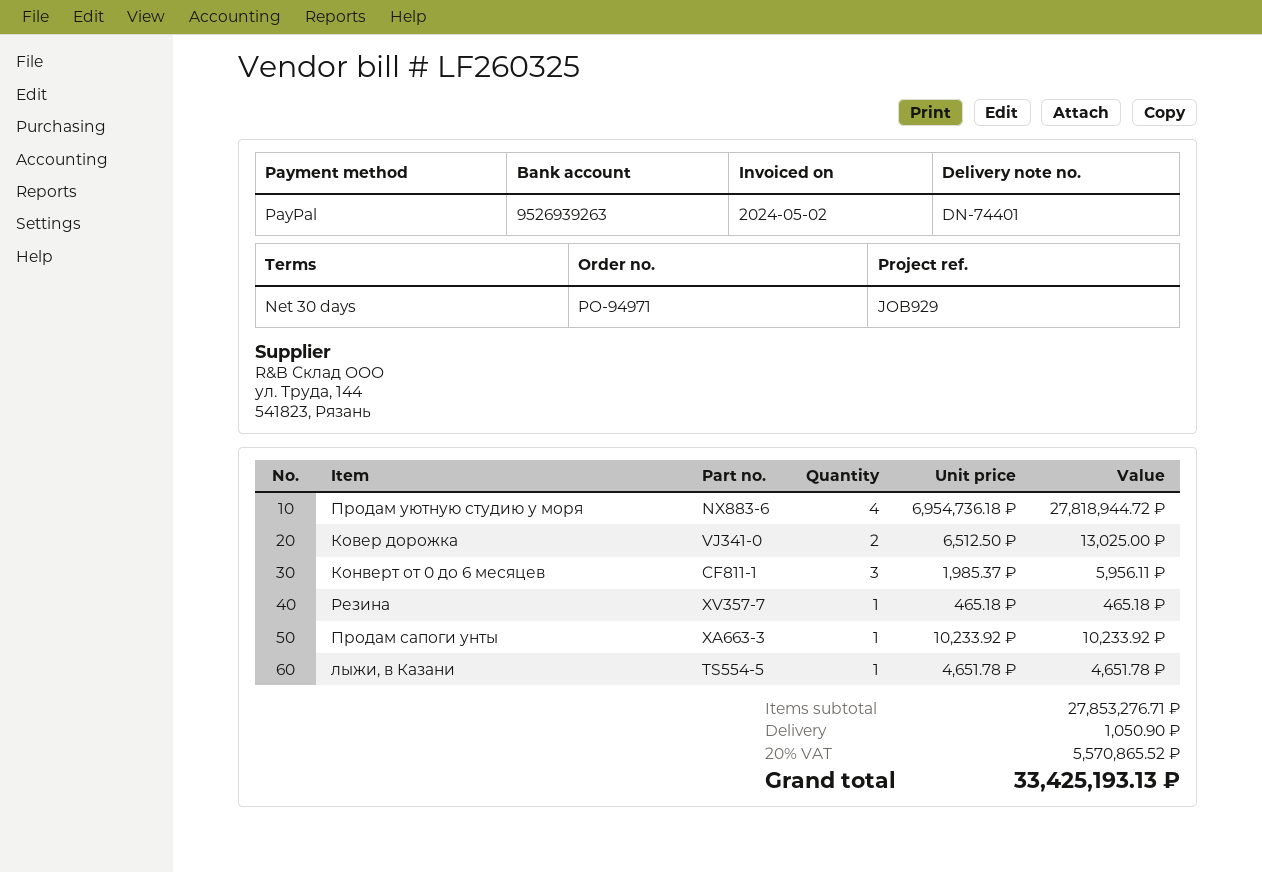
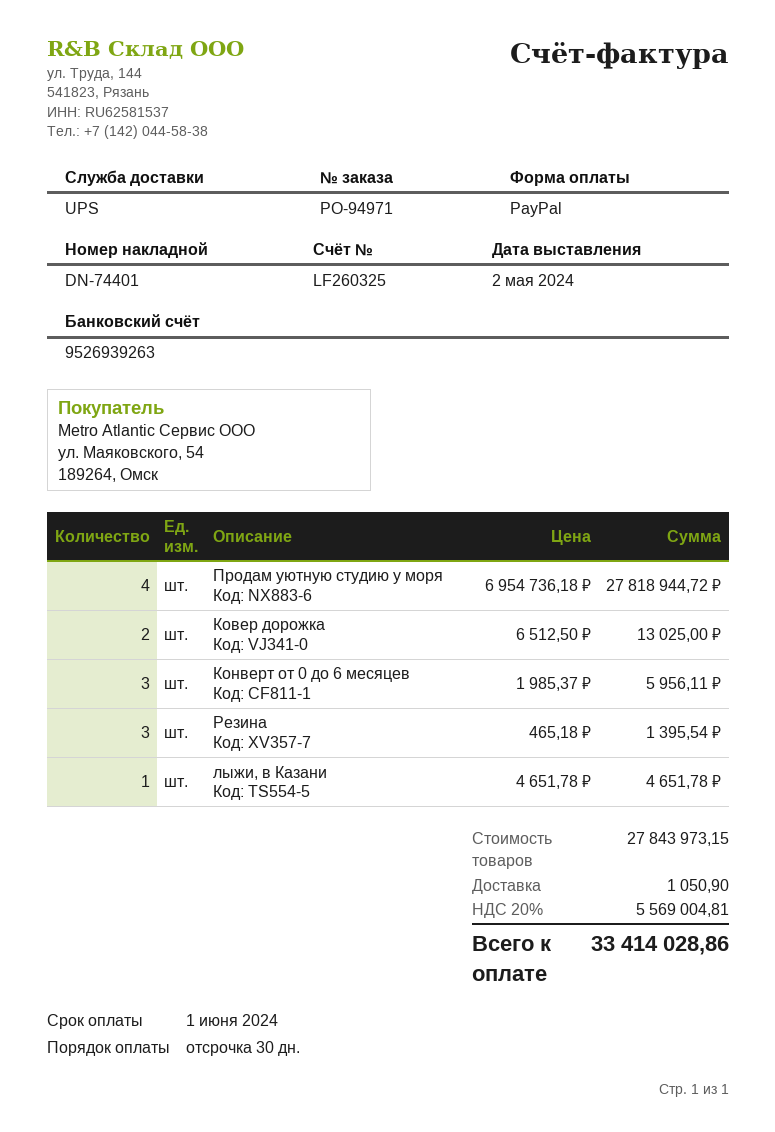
Резина: 1 x 465.18 = 465.18 -> 3 x 465.18 = 1395.54
Продам сапоги унты: 1 x 10233.92 = 10233.92 -> none
subtotal: 27853276.71 -> 27843973.15
tax: 20% = 5570865.52 -> 20% = 5569004.81
total: 33425193.13 -> 33414028.86

